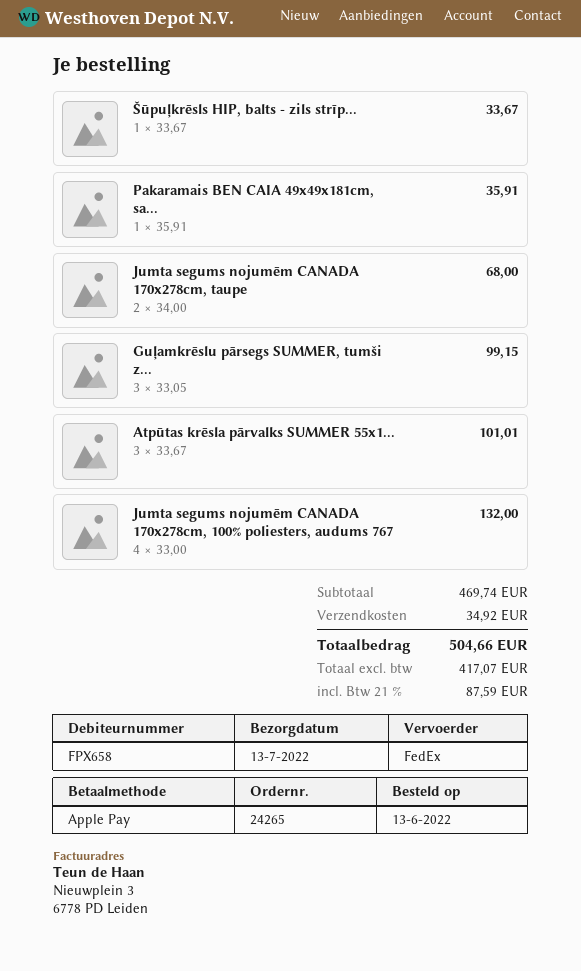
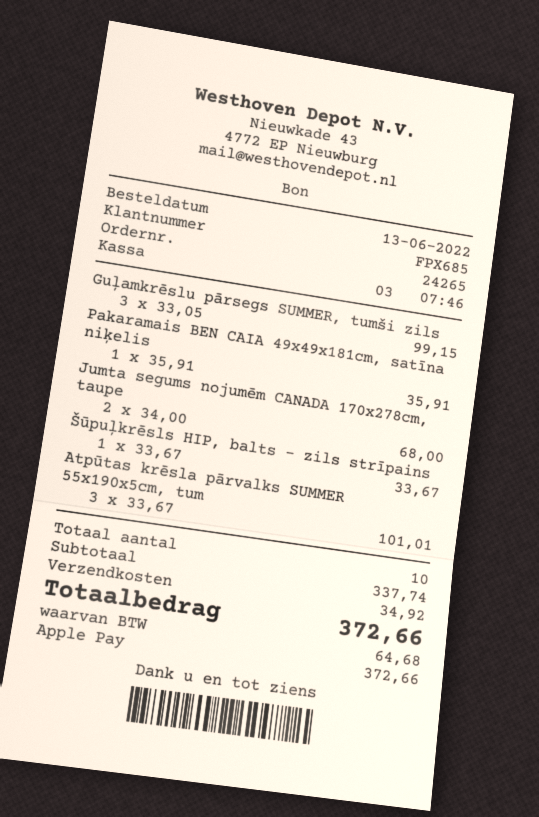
customer number: FPX658 -> FPX685
Jumta segums nojumēm CANADA 170x278cm, 100% poliesters, audums 767: 4 x 33.00 = 132.00 -> none
subtotal: 469.74 -> 337.74
tax: 87.59 -> 64.68
total: 504.66 -> 372.66

